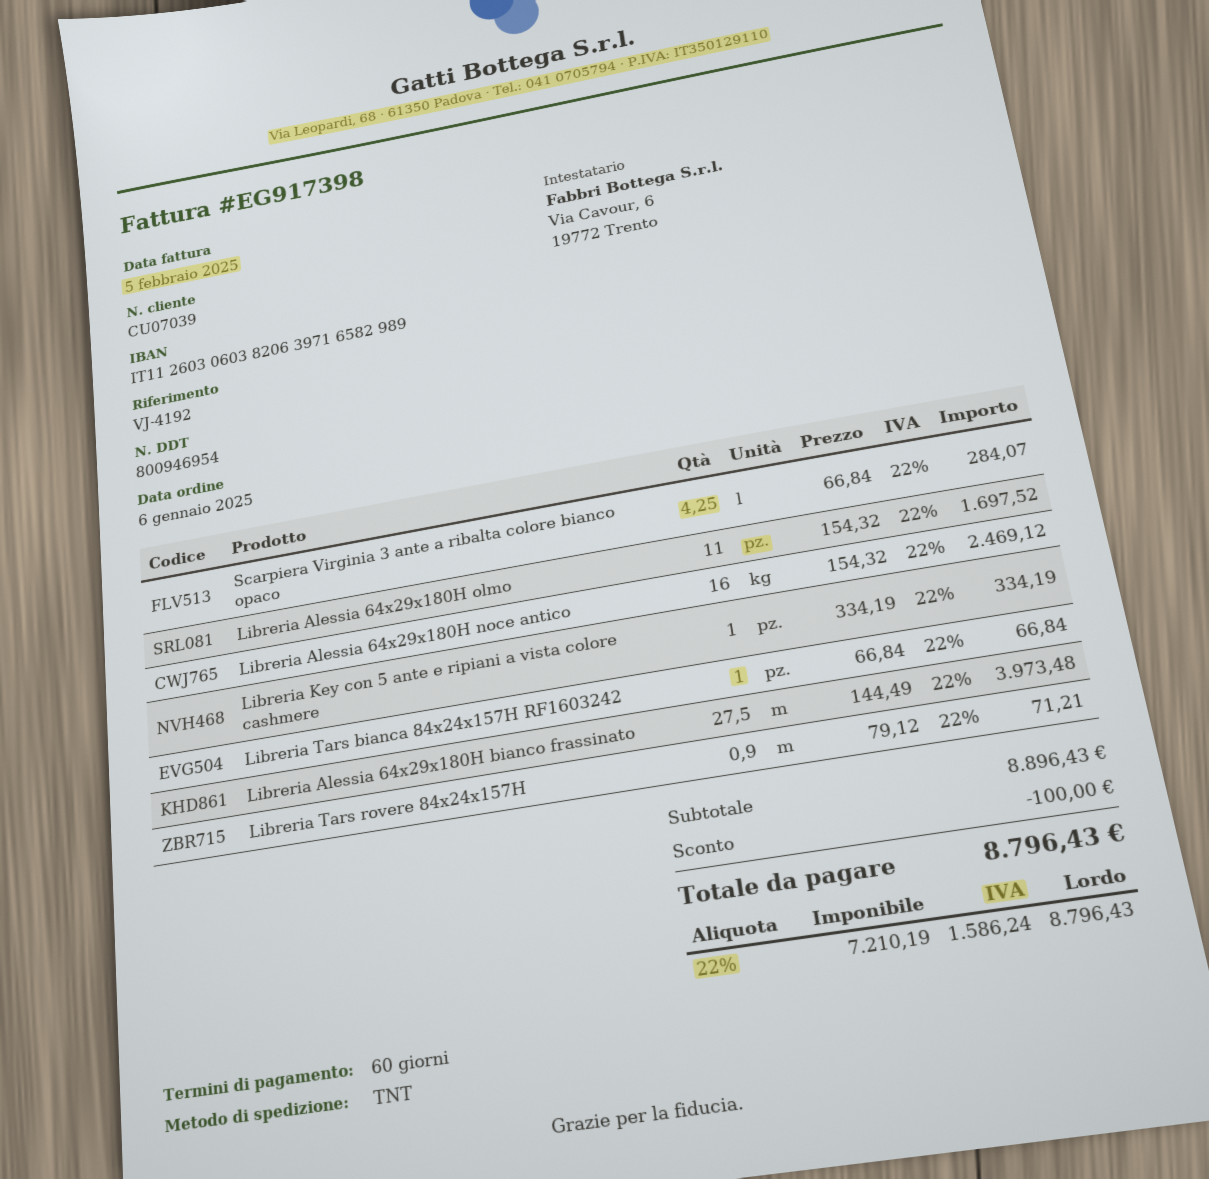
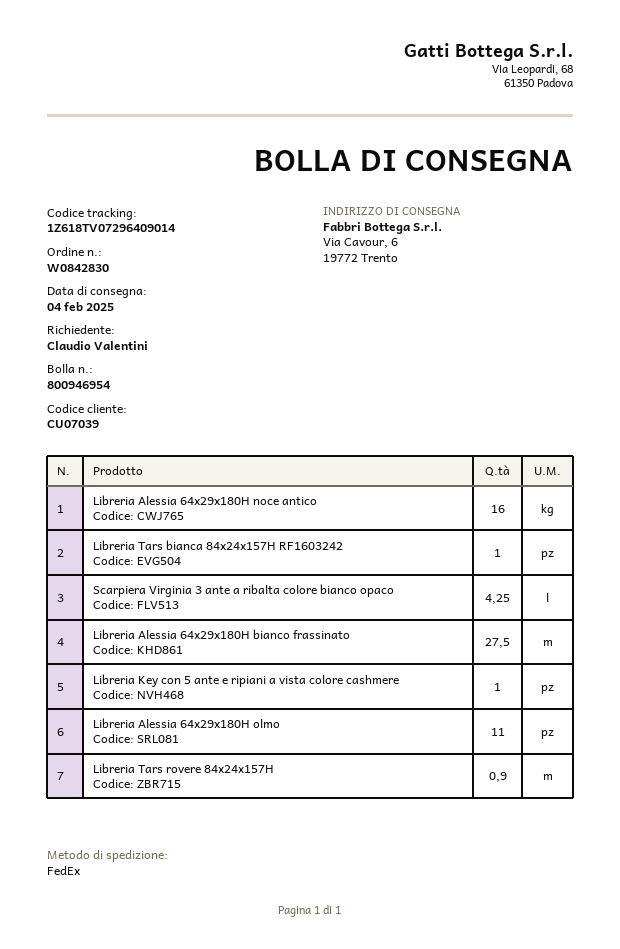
shipping method: TNT -> FedEx

